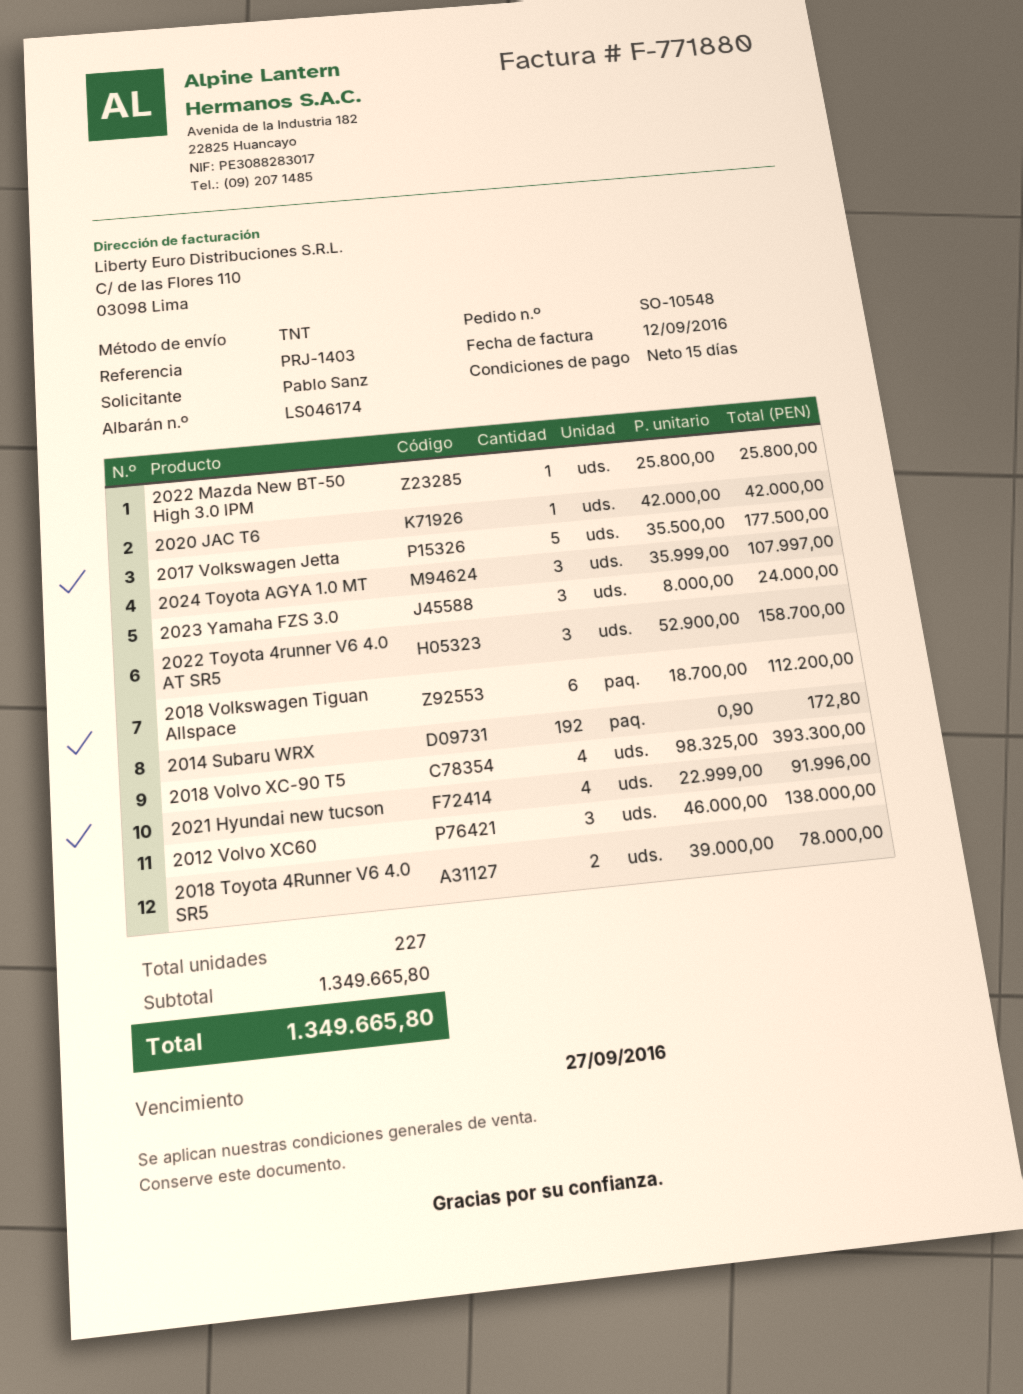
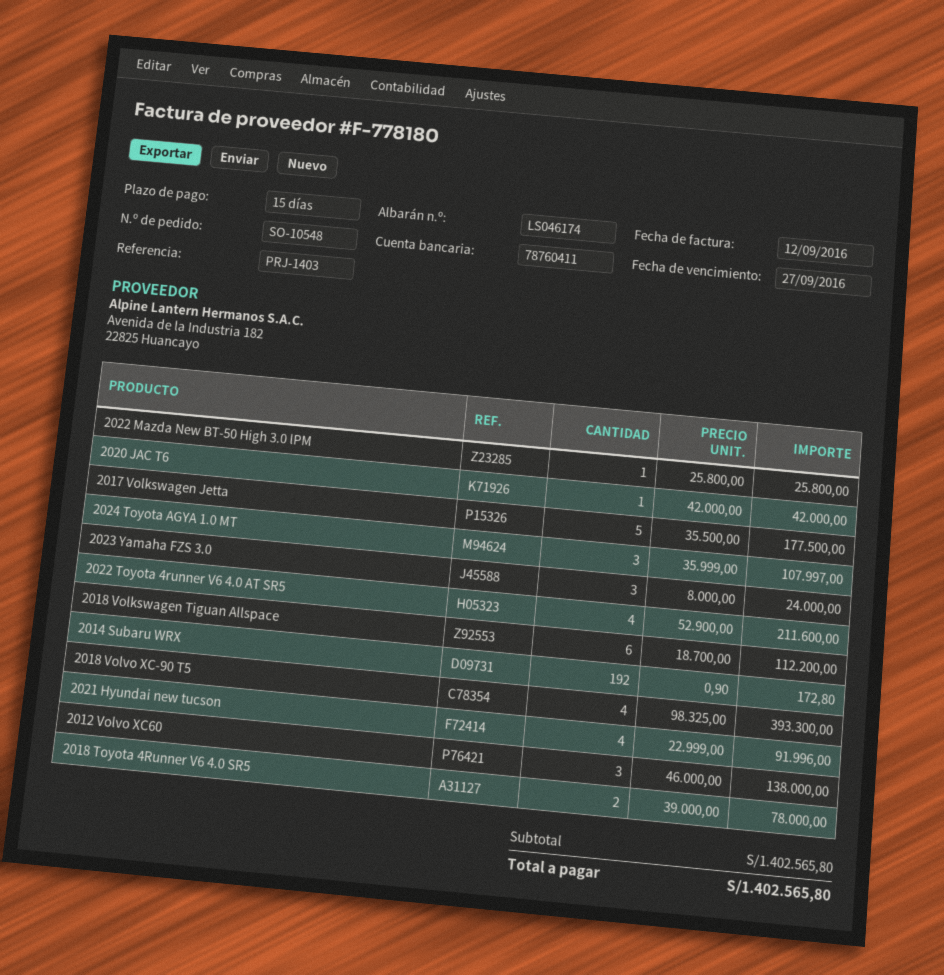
invoice number: F-771880 -> F-778180
2022 Toyota 4runner V6 4.0 AT SR5: 3 x 52900.00 = 158700.00 -> 4 x 52900.00 = 211600.00
subtotal: 1349665.80 -> 1402565.80
total: 1349665.80 -> 1402565.80

